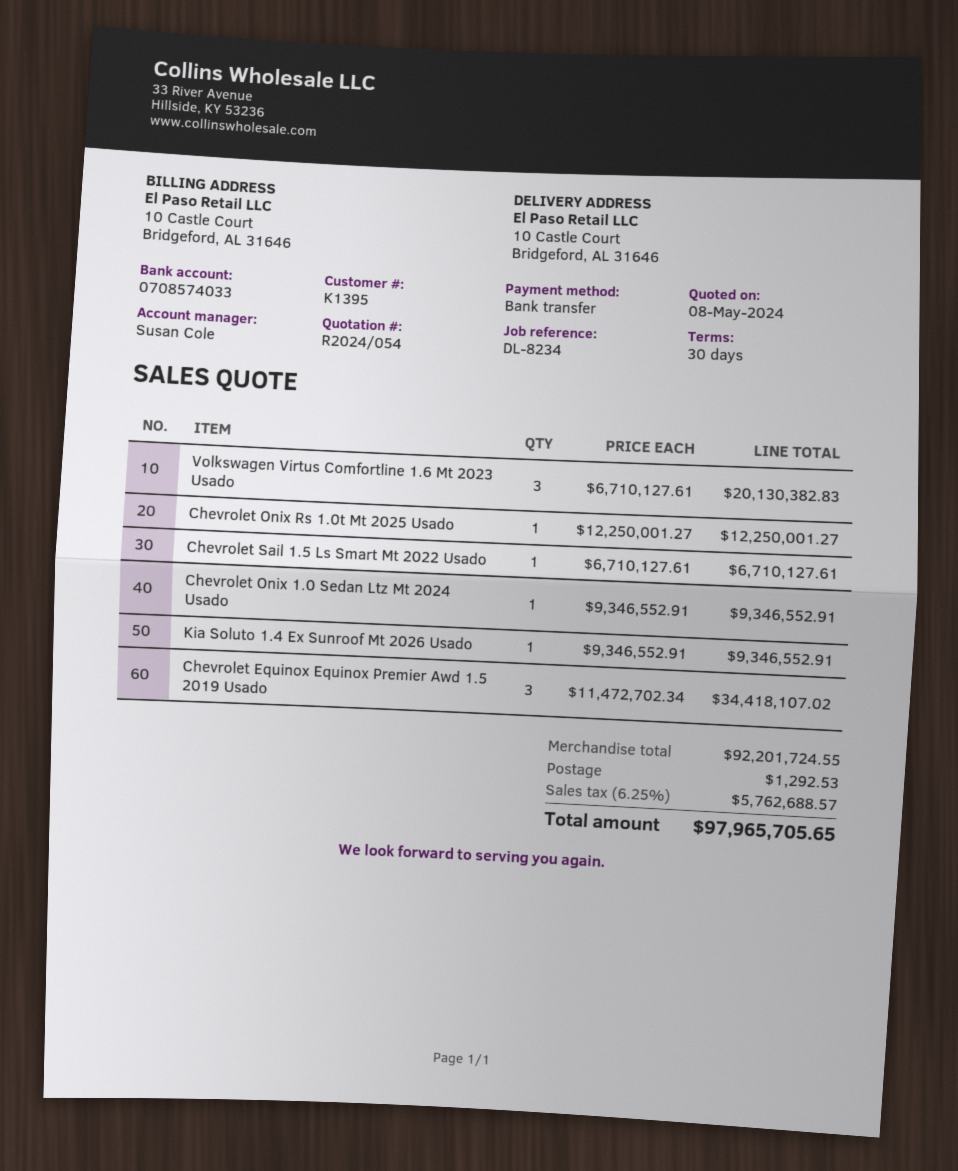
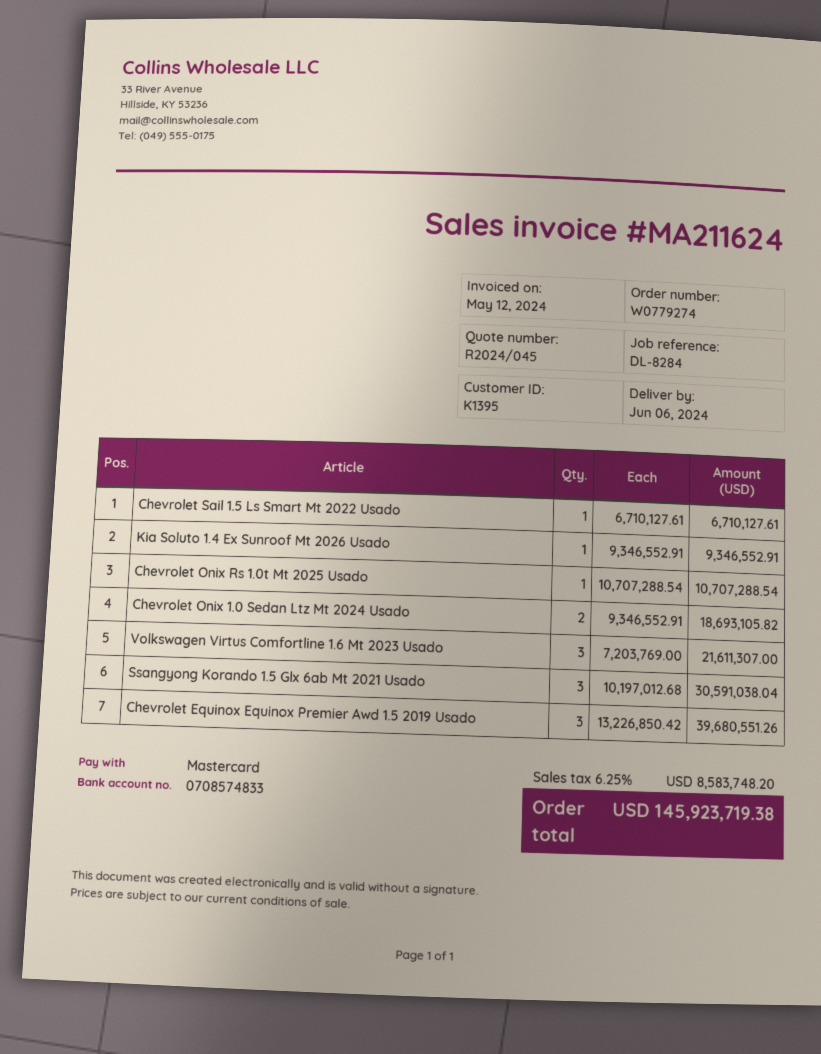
quote number: R2024/054 -> R2024/045
reference: DL-8234 -> DL-8284
payment method: bank transfer -> Mastercard
bank account: 0708574033 -> 0708574833
Volkswagen Virtus Comfortline 1.6 Mt 2023 Usado: 3 x 6710127.61 = 20130382.83 -> 3 x 7203769.00 = 21611307.00
Chevrolet Onix Rs 1.0t Mt 2025 Usado: 1 x 12250001.27 = 12250001.27 -> 1 x 10707288.54 = 10707288.54
Chevrolet Onix 1.0 Sedan Ltz Mt 2024 Usado: 1 x 9346552.91 = 9346552.91 -> 2 x 9346552.91 = 18693105.82
Chevrolet Equinox Equinox Premier Awd 1.5 2019 Usado: 3 x 11472702.34 = 34418107.02 -> 3 x 13226850.42 = 39680551.26
Ssangyong Korando 1.5 Glx 6ab Mt 2021 Usado: none -> 3 x 10197012.68 = 30591038.04
shipping: 1292.53 -> none
tax: 6.25% = 5762688.57 -> 6.25% = 8583748.20
total: 97965705.65 -> 145923719.38

